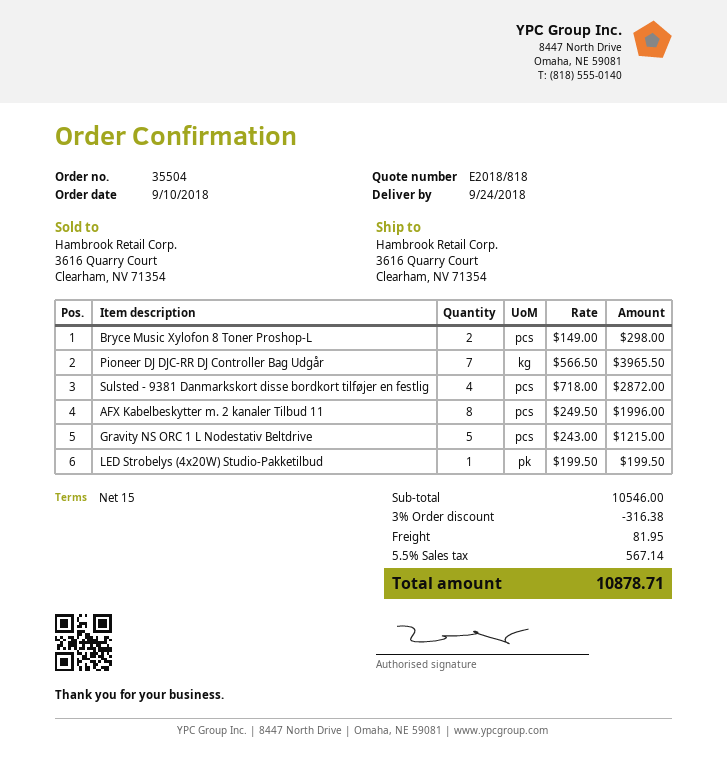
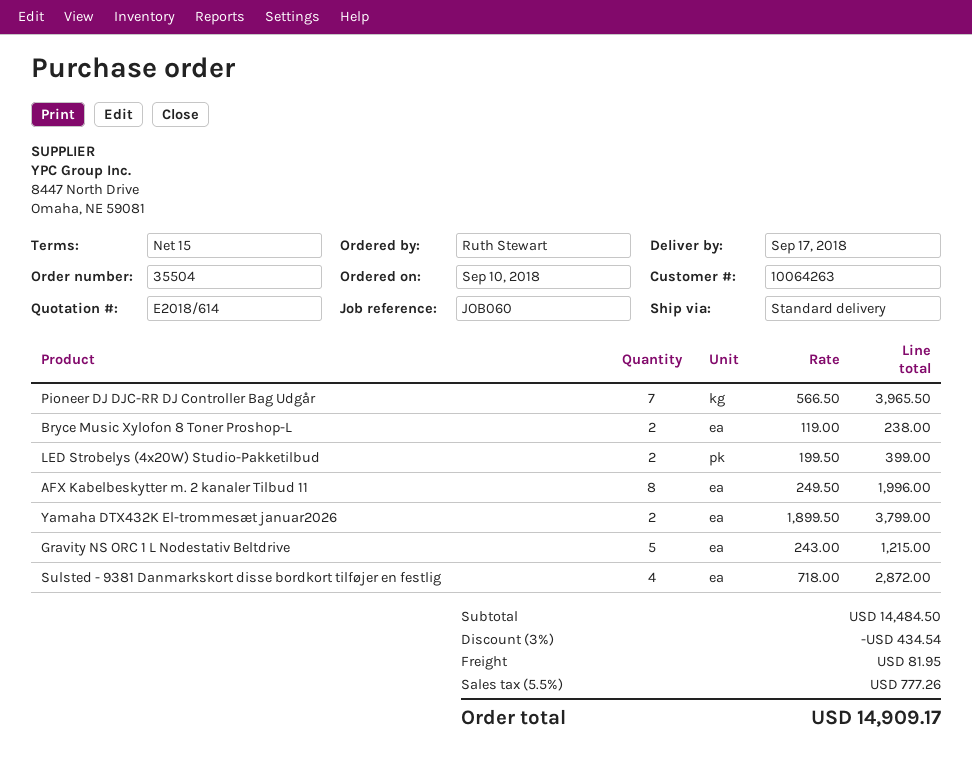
quote number: E2018/818 -> E2018/614
delivery date: 2018-09-24 -> 2018-09-17
Bryce Music Xylofon 8 Toner Proshop-L: 2 x 149.00 = 298.00 -> 2 x 119.00 = 238.00
LED Strobelys (4x20W) Studio-Pakketilbud: 1 x 199.50 = 199.50 -> 2 x 199.50 = 399.00
Yamaha DTX432K El-trommesæt januar2026: none -> 2 x 1899.50 = 3799.00
subtotal: 10546.00 -> 14484.50
discount: 3% = 316.38 -> 3% = 434.54
tax: 5.5% = 567.14 -> 5.5% = 777.26
total: 10878.71 -> 14909.17

